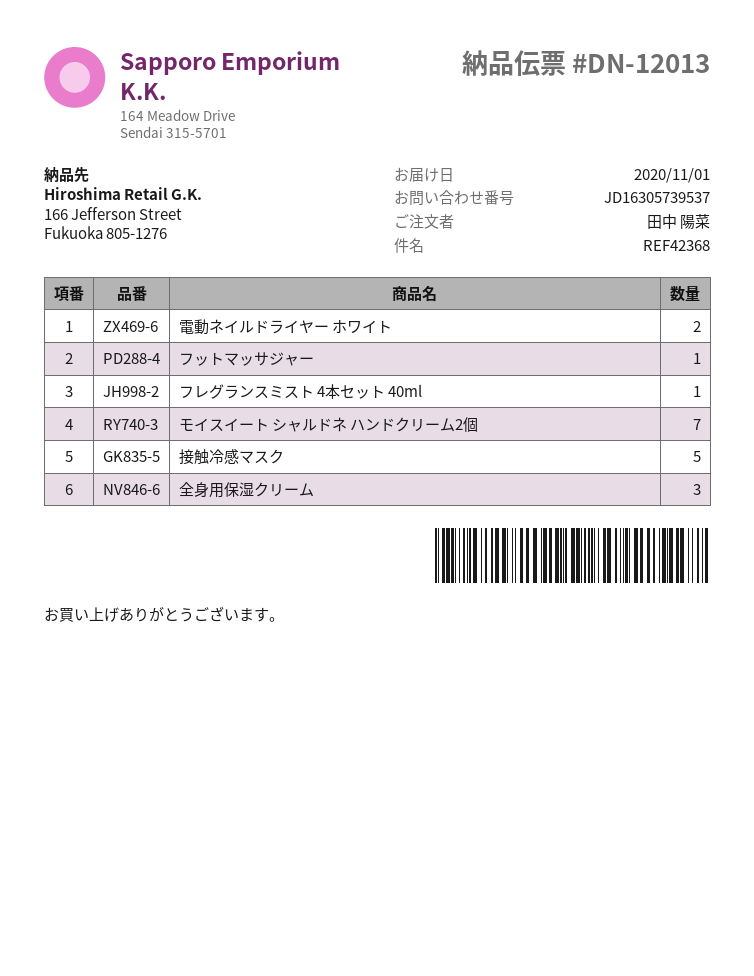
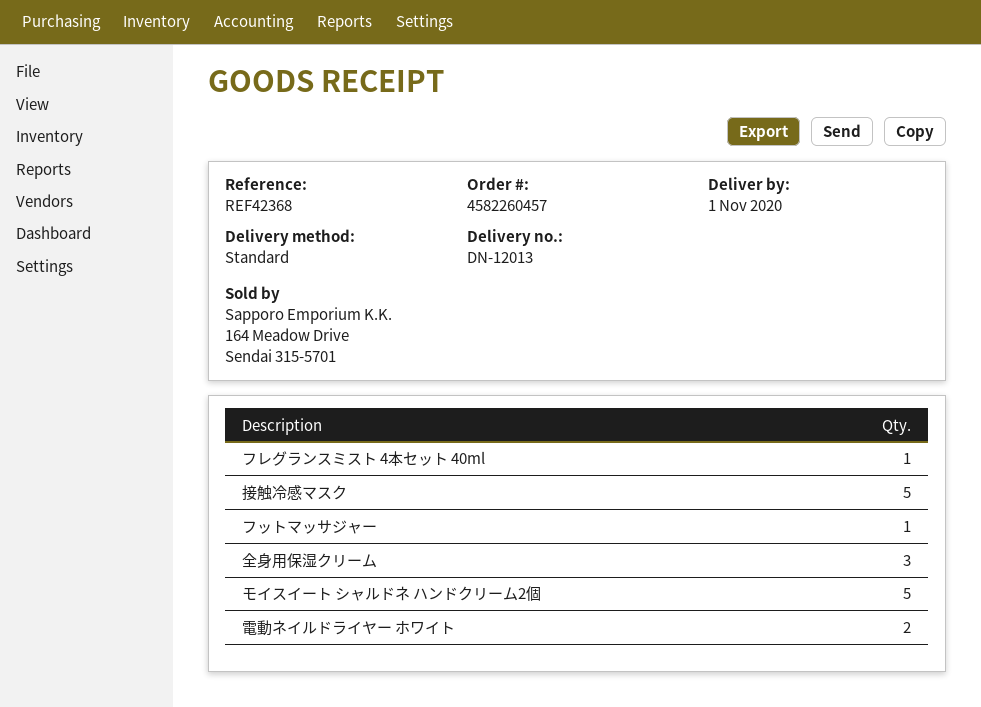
モイスイート シャルドネ ハンドクリーム2個: 7 -> 5

